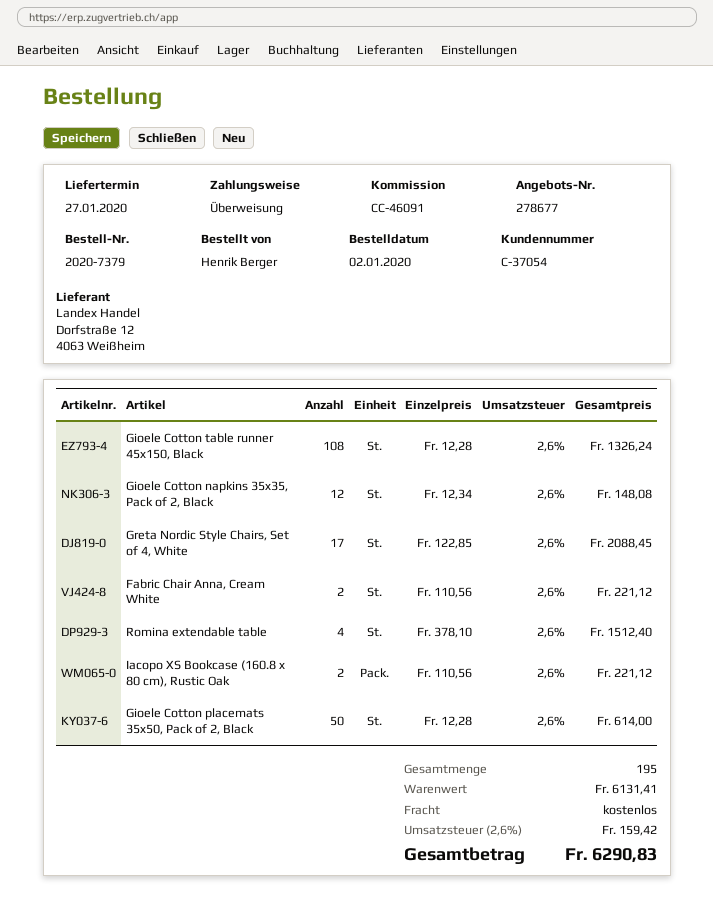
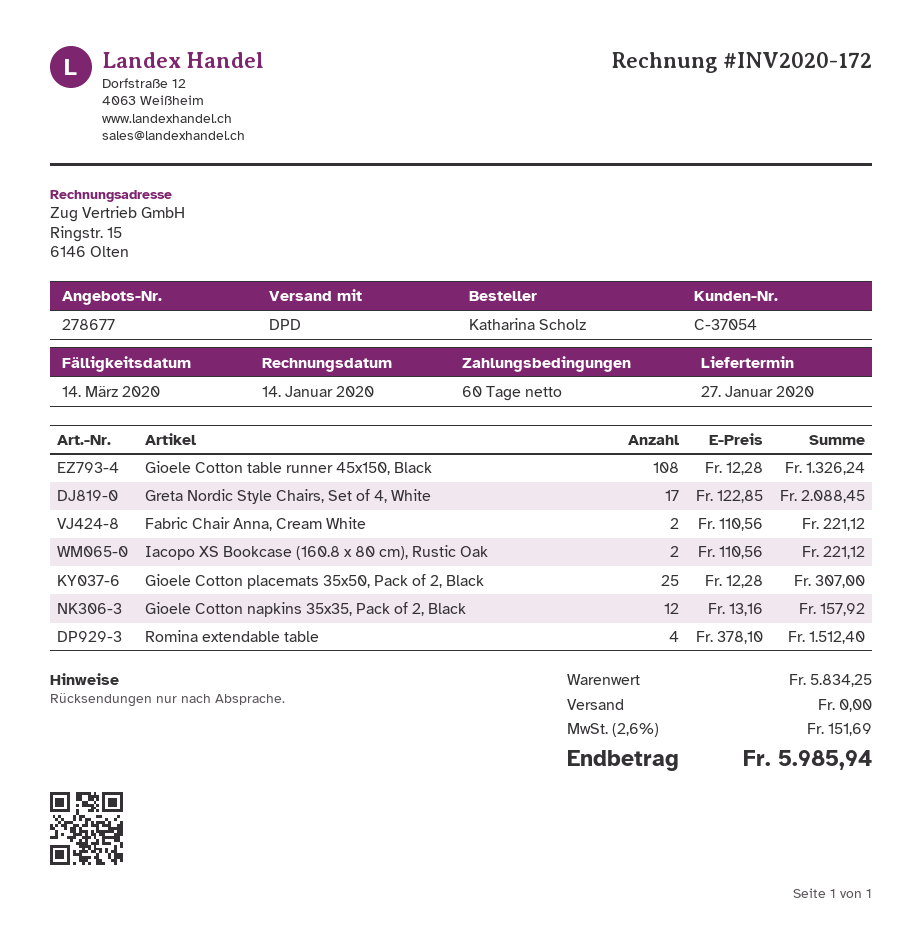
ordered by: Henrik Berger -> Katharina Scholz
Gioele Cotton napkins 35x35, Pack of 2, Black: 12 x 12.34 = 148.08 -> 12 x 13.16 = 157.92
Gioele Cotton placemats 35x50, Pack of 2, Black: 50 x 12.28 = 614.00 -> 25 x 12.28 = 307.00
subtotal: 6131.41 -> 5834.25
tax: 2.6% = 159.42 -> 2.6% = 151.69
total: 6290.83 -> 5985.94

